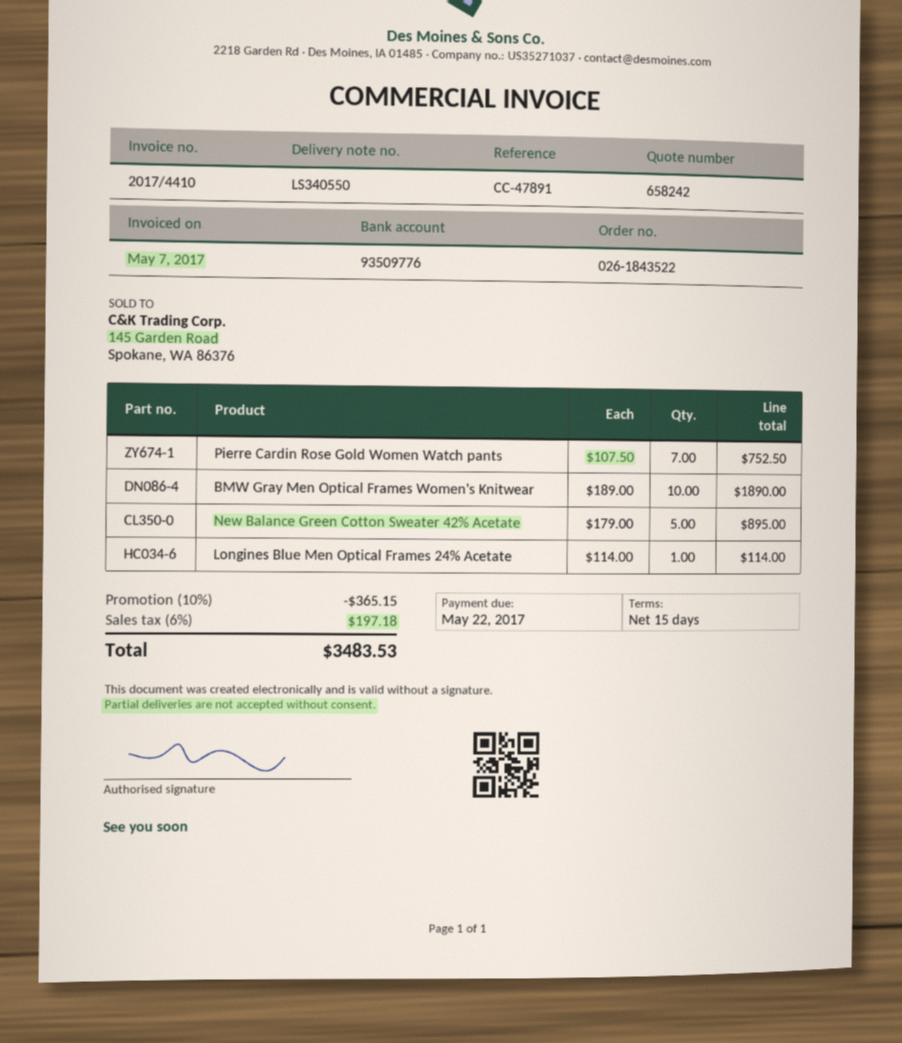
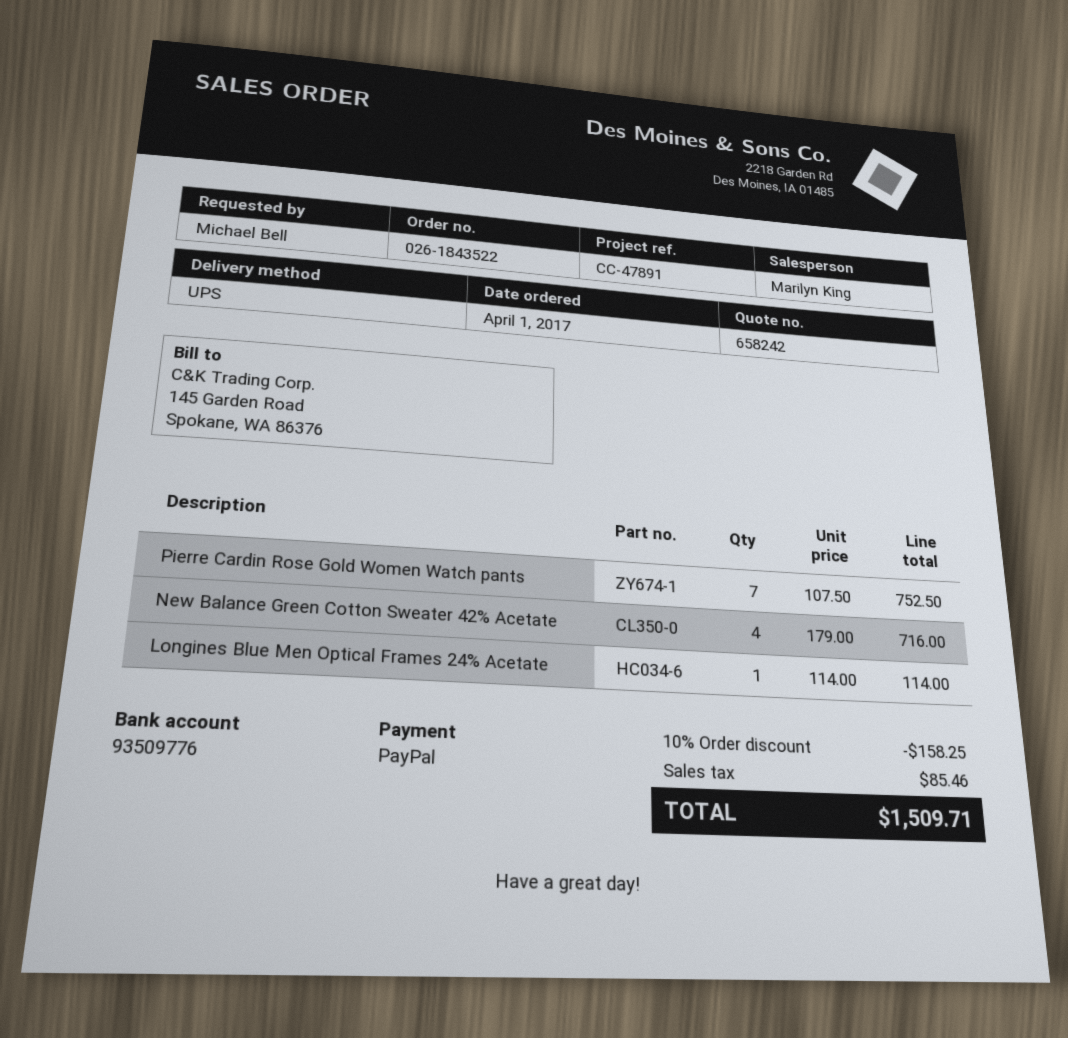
BMW Gray Men Optical Frames Women's Knitwear: 10 x 189.00 = 1890.00 -> none
New Balance Green Cotton Sweater 42% Acetate: 5 x 179.00 = 895.00 -> 4 x 179.00 = 716.00
discount: 10% = 365.15 -> 10% = 158.25
tax: 197.18 -> 85.46
total: 3483.53 -> 1509.71

